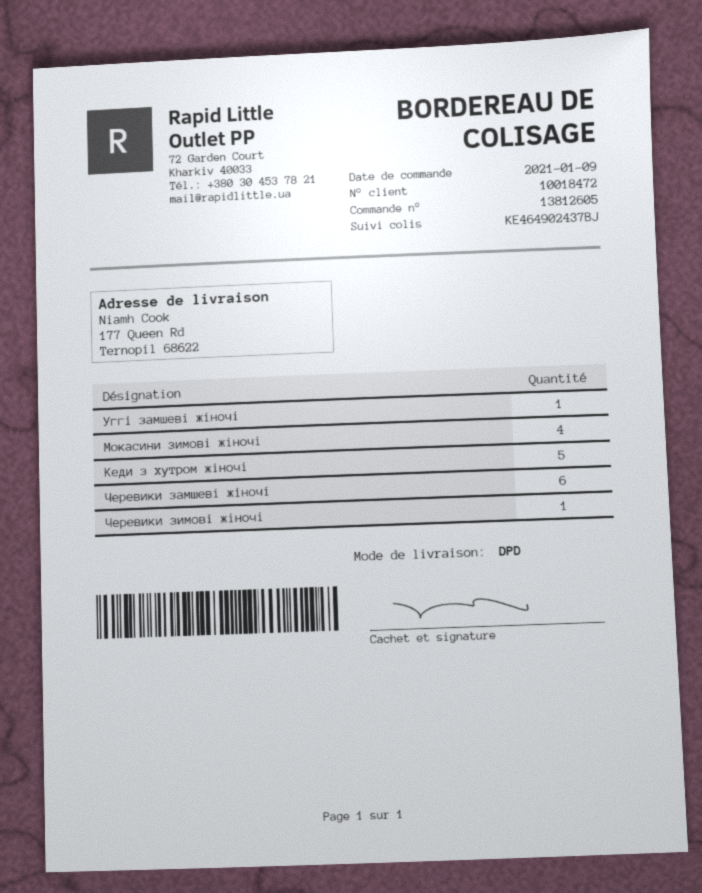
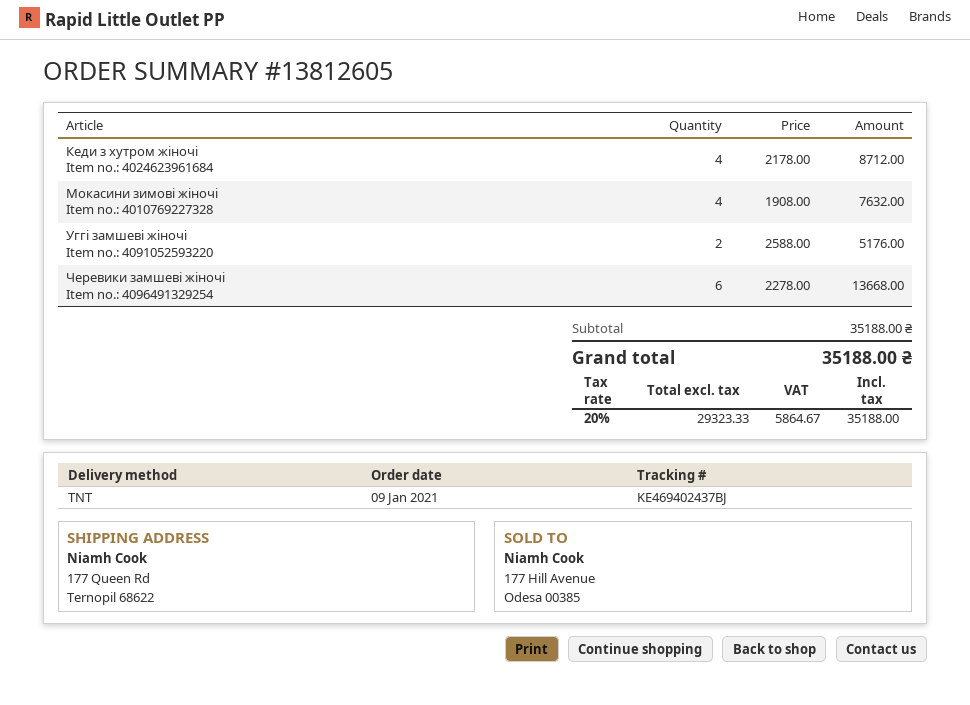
shipping method: DPD -> TNT
tracking number: KE464902437BJ -> KE469402437BJ
Уггі замшеві жіночі: 1 -> 2
Кеди з хутром жіночі: 5 -> 4
Черевики зимові жіночі: 1 -> none

